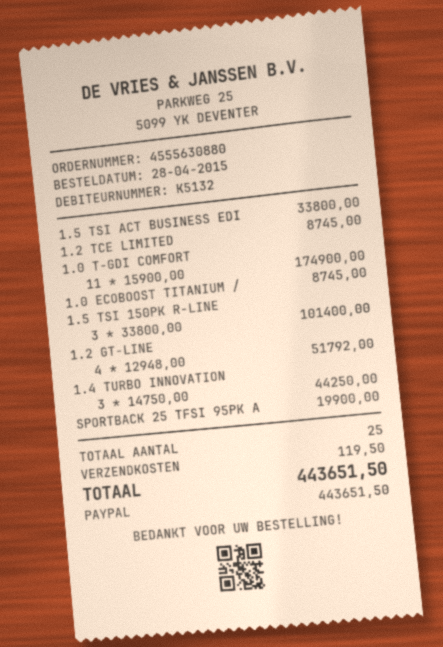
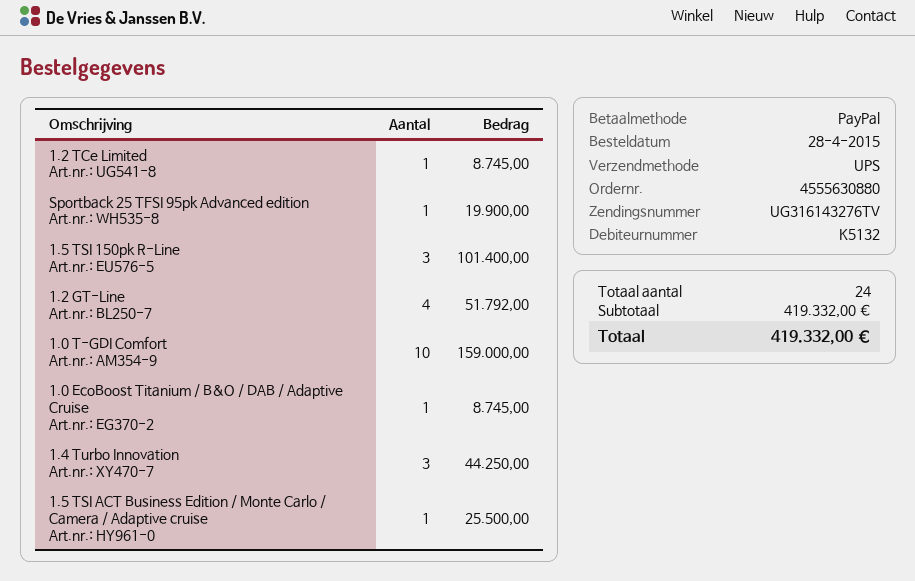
1.5 TSI ACT BUSINESS EDI: 1 for 33800.00 -> 1 for 25500.00
1.0 T-GDI COMFORT: 11 for 174900.00 -> 10 for 159000.00
total quantity: 25 -> 24
shipping: 119.50 -> none
total: 443651.50 -> 419332.00

